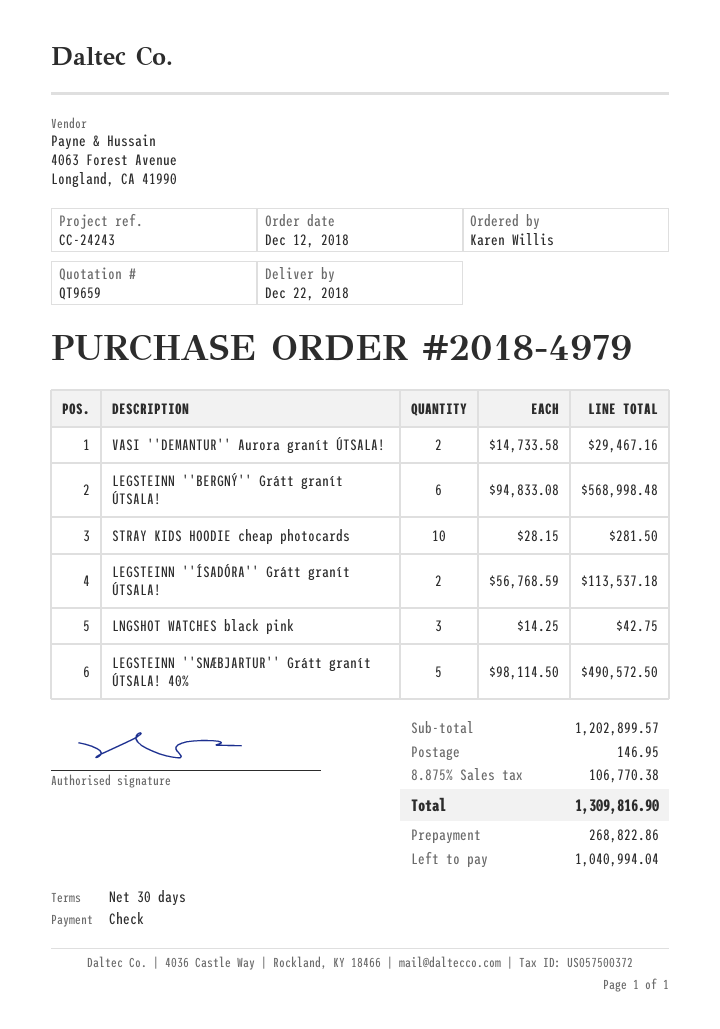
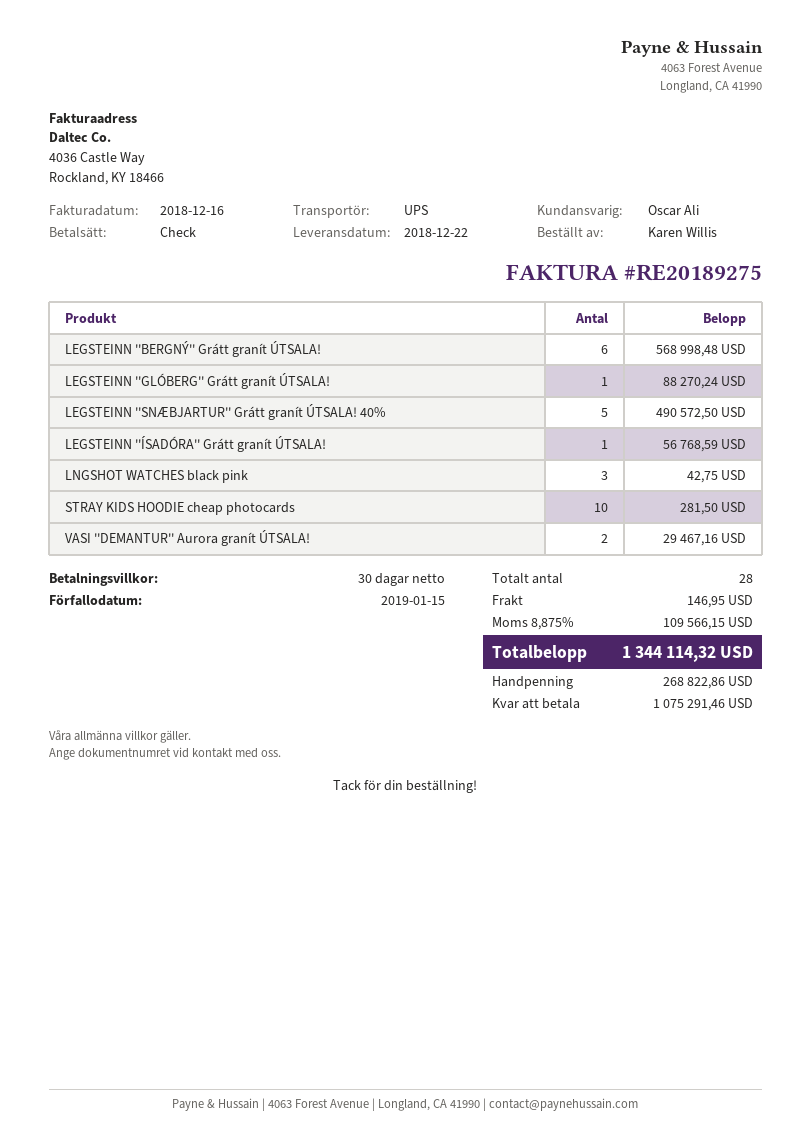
LEGSTEINN ''ÍSADÓRA'' Grátt granít ÚTSALA!: 2 for 113537.18 -> 1 for 56768.59
LEGSTEINN ''GLÓBERG'' Grátt granít ÚTSALA!: none -> 1 for 88270.24
tax: 8.875% = 106770.38 -> 8.875% = 109566.15
total: 1309816.90 -> 1344114.32
balance: 1040994.04 -> 1075291.46

